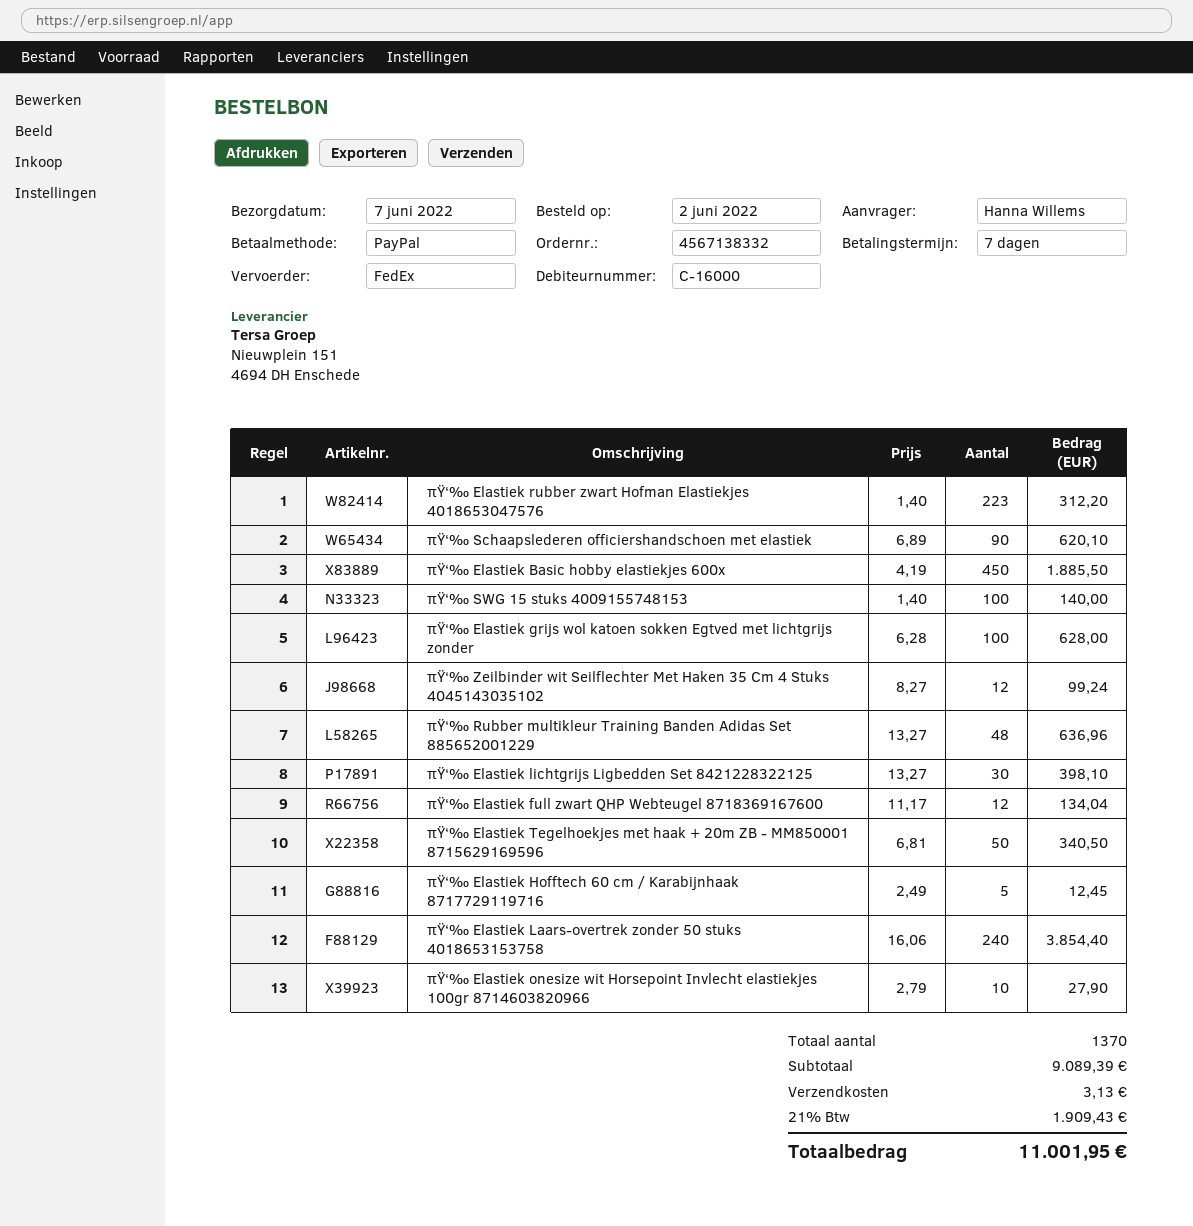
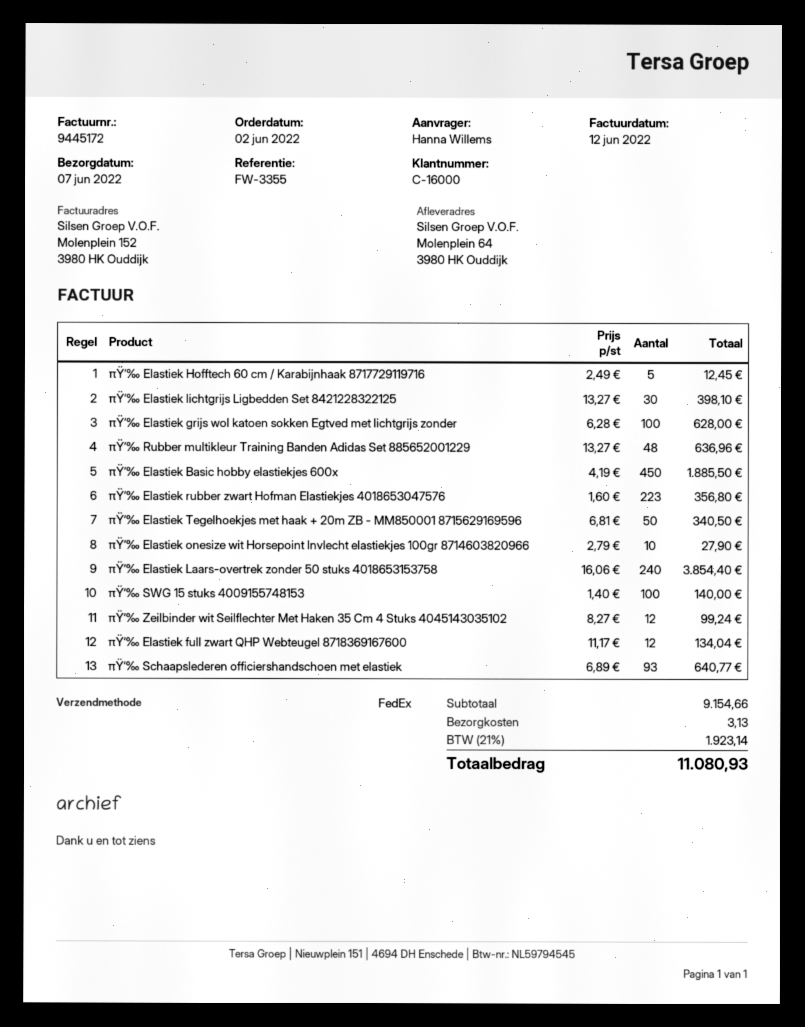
πŸ‘‰ Elastiek rubber zwart Hofman Elastiekjes 4018653047576: 223 x 1.40 = 312.20 -> 223 x 1.60 = 356.80
πŸ‘‰ Schaapslederen officiershandschoen met elastiek: 90 x 6.89 = 620.10 -> 93 x 6.89 = 640.77
subtotal: 9089.39 -> 9154.66
tax: 21% = 1909.43 -> 21% = 1923.14
total: 11001.95 -> 11080.93

